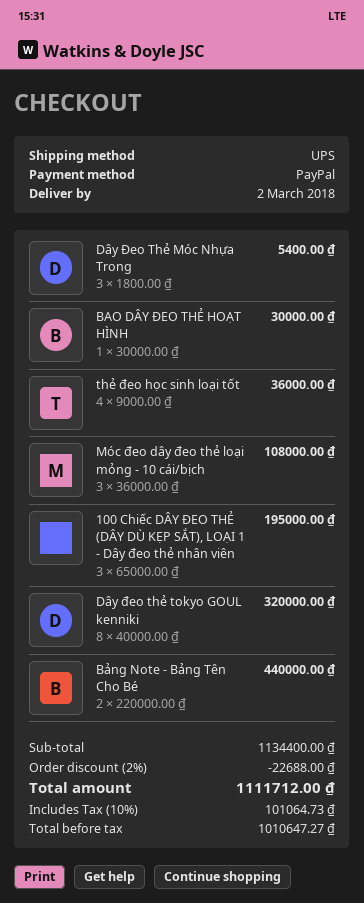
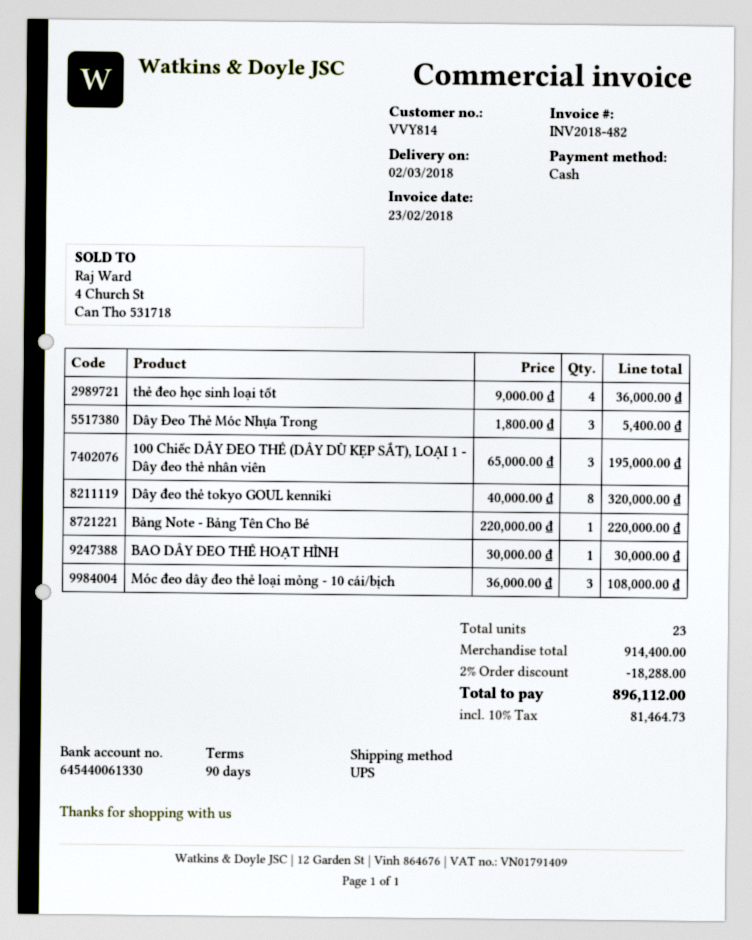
payment method: PayPal -> cash
Bảng Note - Bảng Tên Cho Bé: 2 x 220000.00 = 440000.00 -> 1 x 220000.00 = 220000.00
subtotal: 1134400.00 -> 914400.00
discount: 2% = 22688.00 -> 2% = 18288.00
tax: 10% = 101064.73 -> 10% = 81464.73
total: 1111712.00 -> 896112.00

